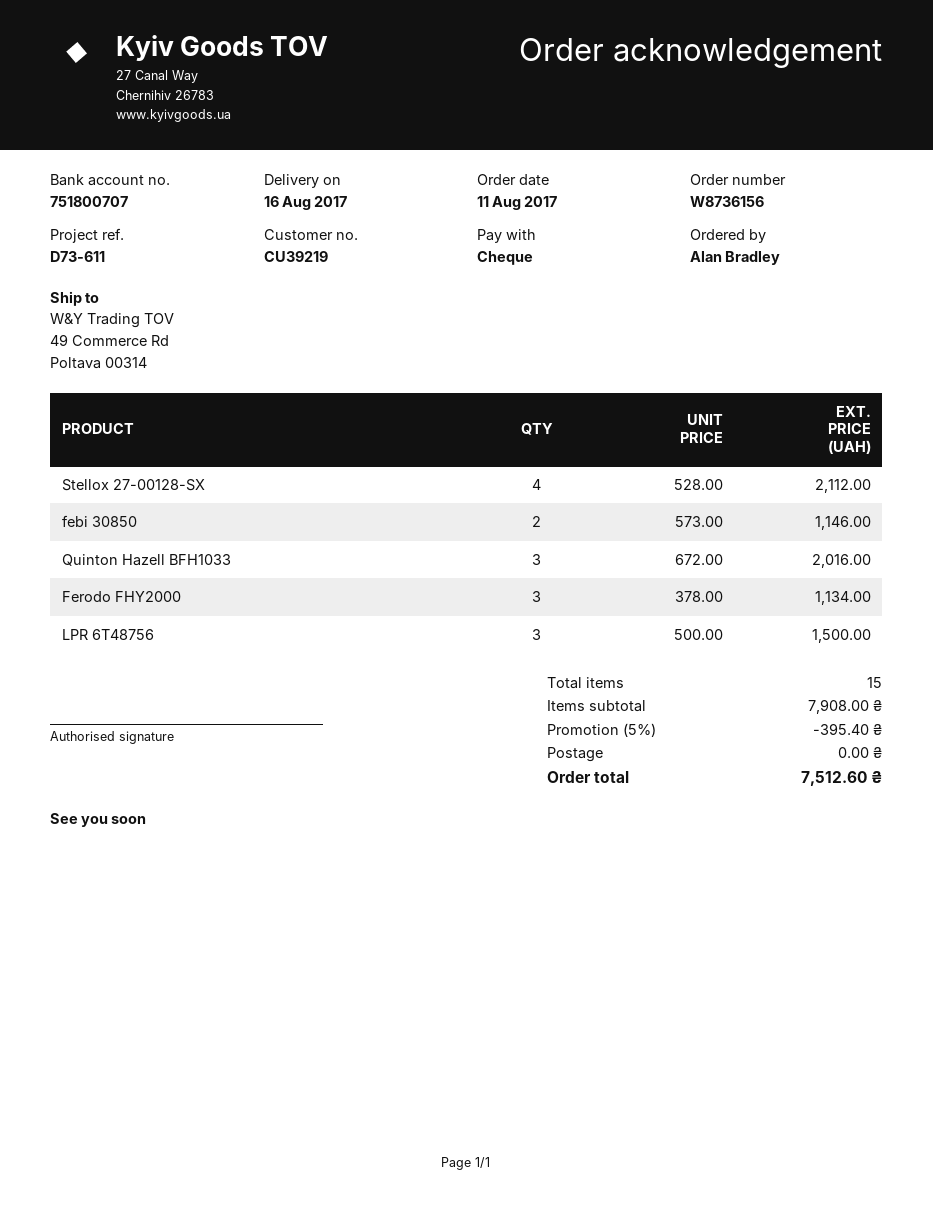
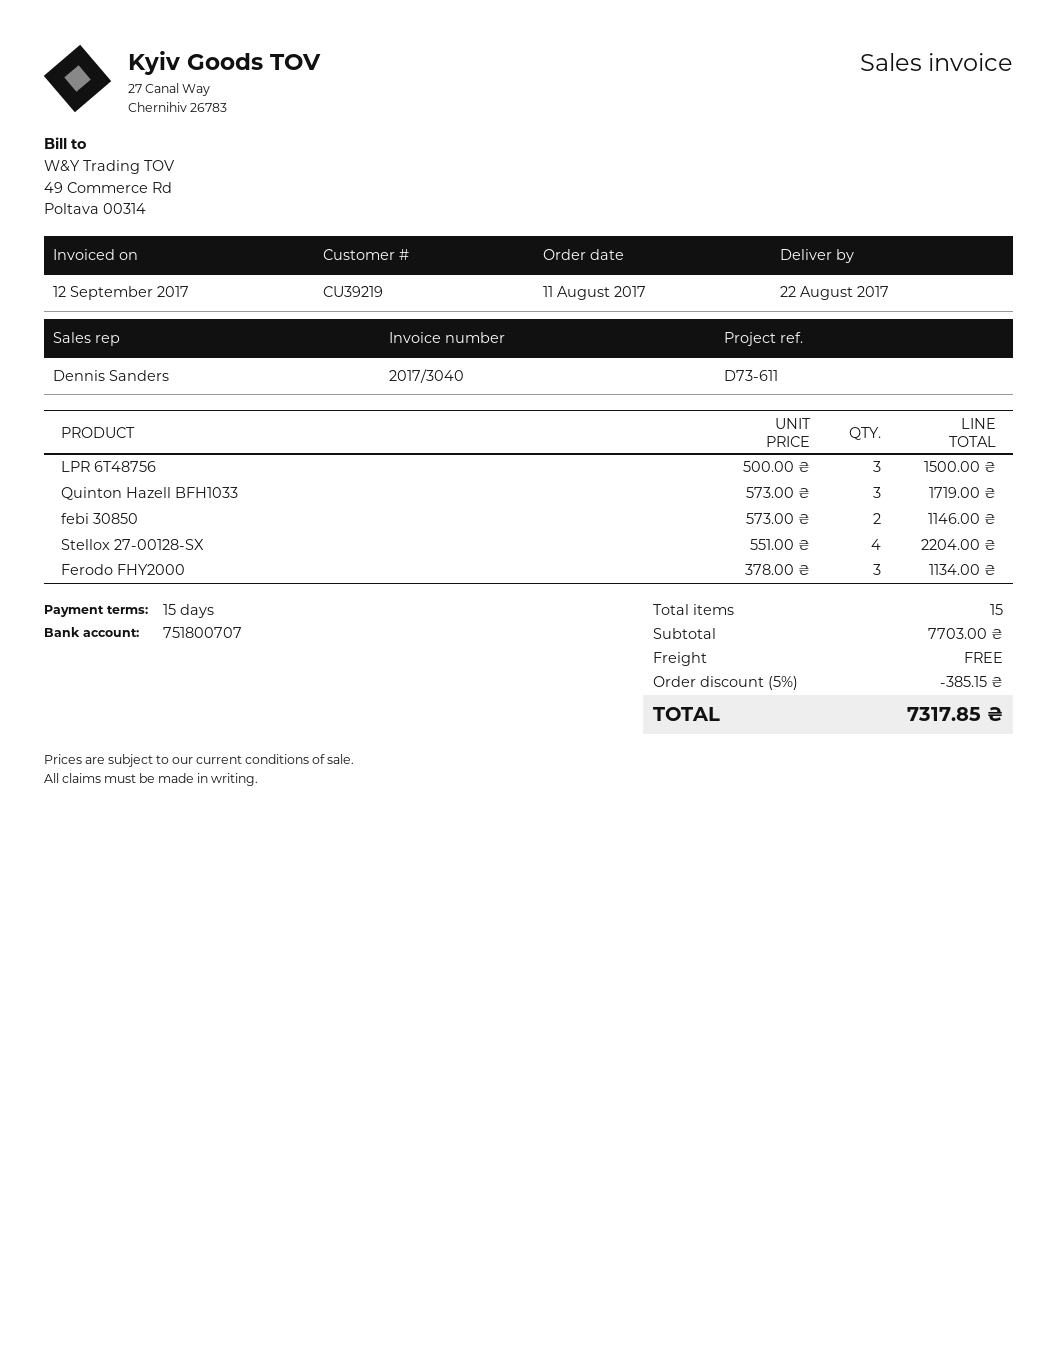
delivery date: 2017-08-16 -> 2017-08-22
Stellox 27-00128-SX: 4 x 528.00 = 2112.00 -> 4 x 551.00 = 2204.00
Quinton Hazell BFH1033: 3 x 672.00 = 2016.00 -> 3 x 573.00 = 1719.00
subtotal: 7908.00 -> 7703.00
discount: 5% = 395.40 -> 5% = 385.15
total: 7512.60 -> 7317.85

